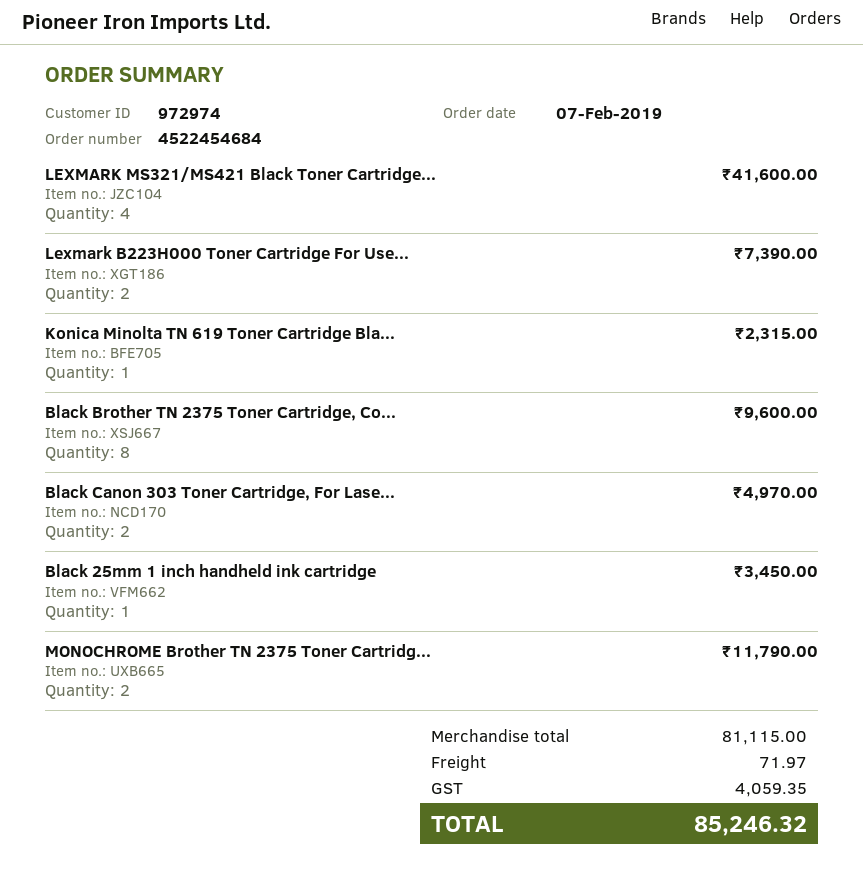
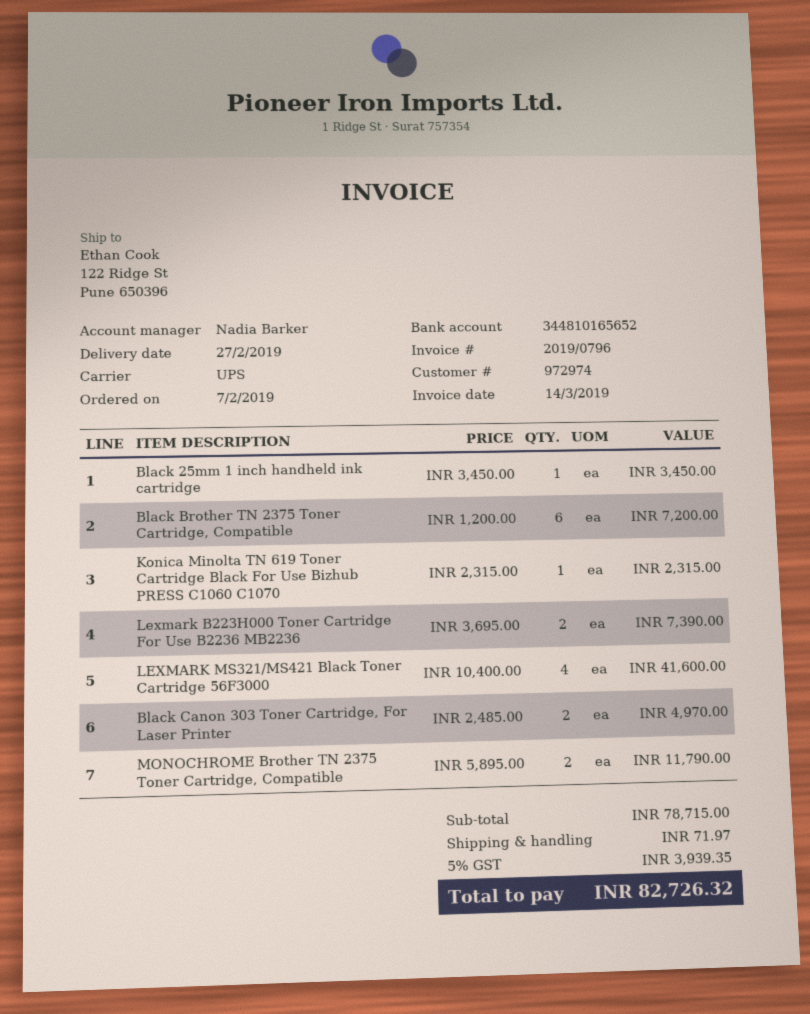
Black Brother TN 2375 Toner Cartridge, Co...: 8 for 9600.00 -> 6 for 7200.00
subtotal: 81115.00 -> 78715.00
tax: 4059.35 -> 3939.35
total: 85246.32 -> 82726.32

